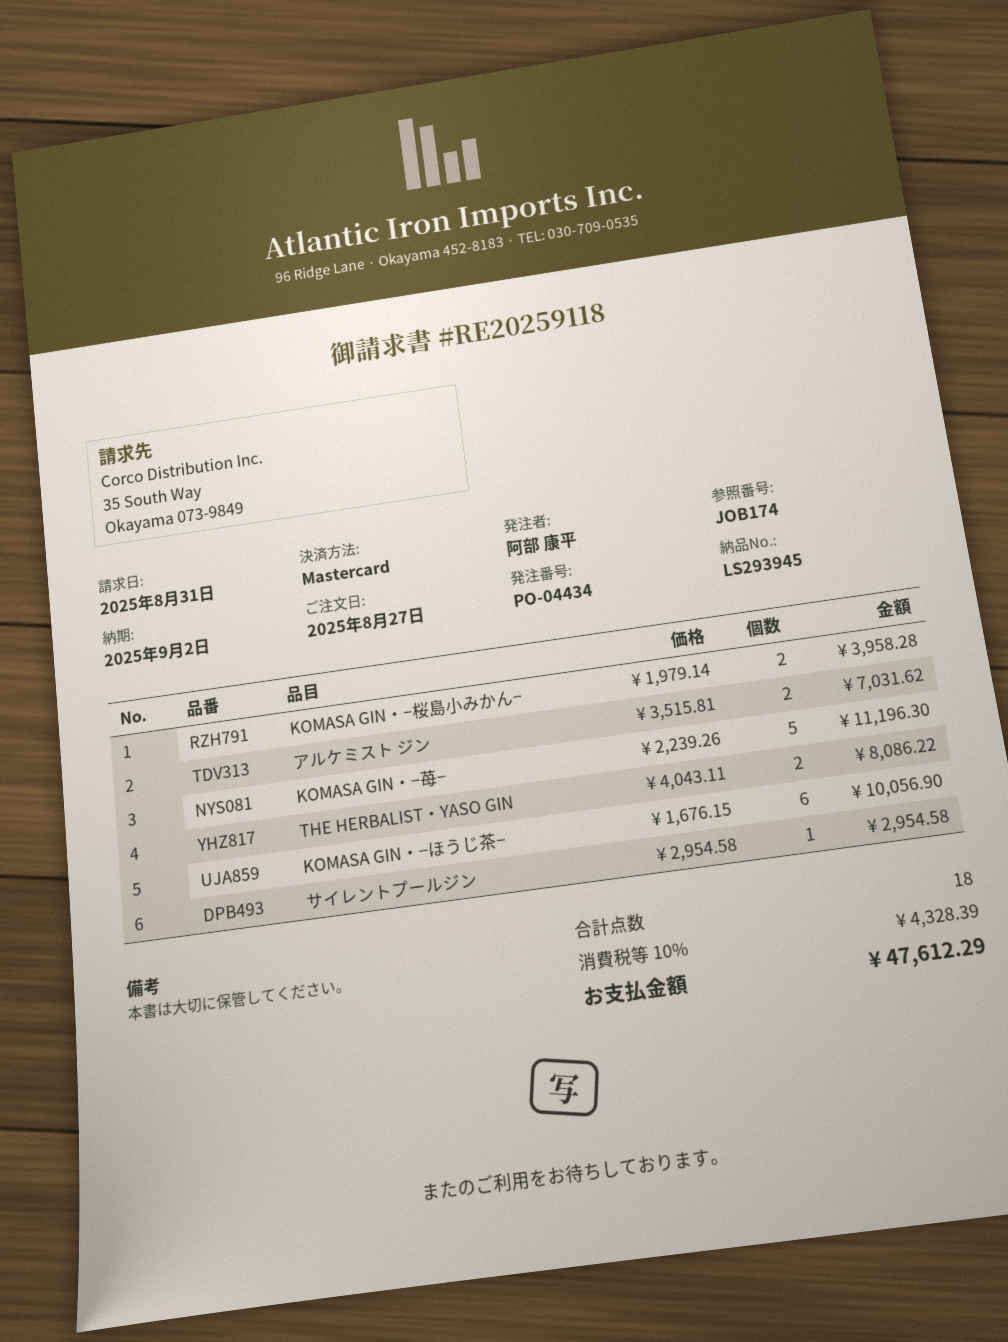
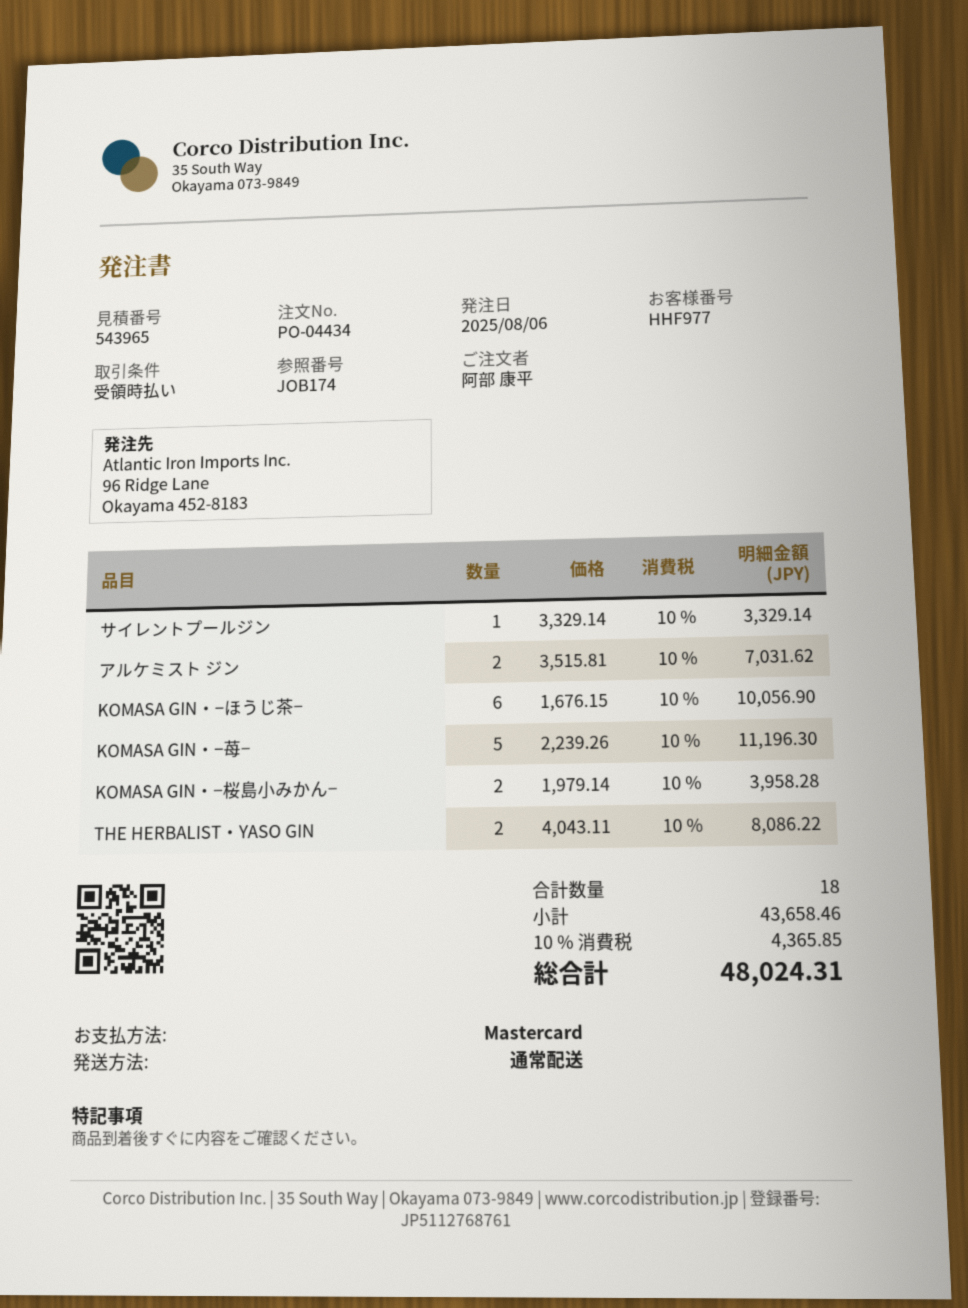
order date: 2025-08-27 -> 2025-08-06
サイレントプールジン: 1 x 2954.58 = 2954.58 -> 1 x 3329.14 = 3329.14
tax: 10% = 4328.39 -> 10% = 4365.85
total: 47612.29 -> 48024.31

